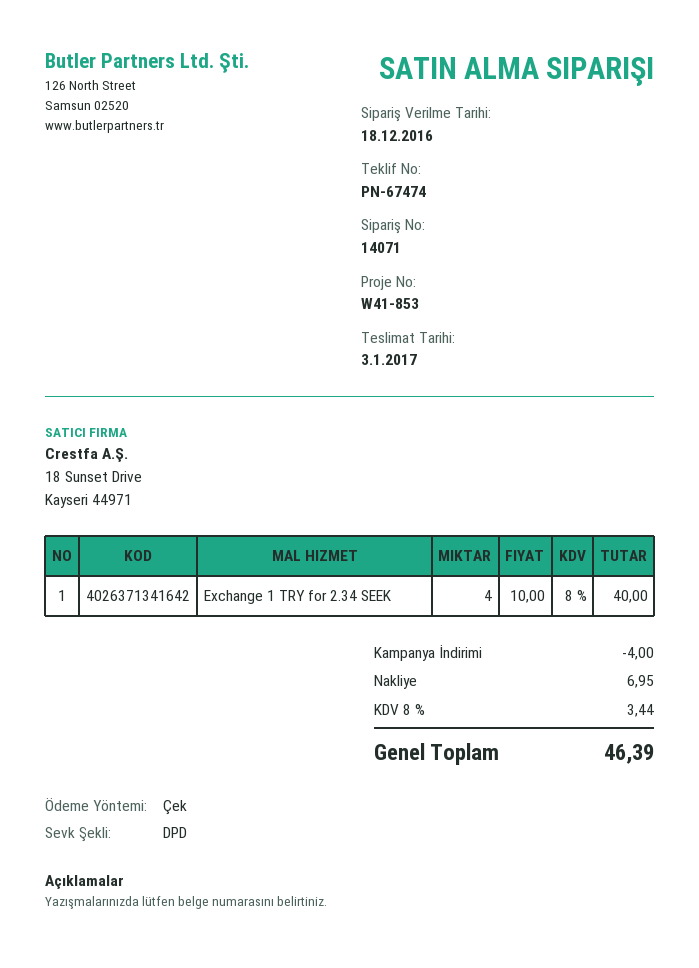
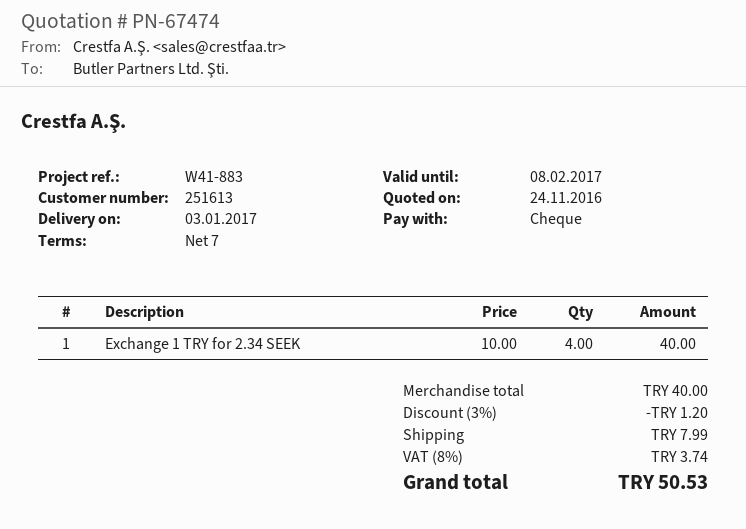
reference: W41-853 -> W41-883
discount: 4.00 -> 1.20
shipping: 6.95 -> 7.99
tax: 8% = 3.44 -> 8% = 3.74
total: 46.39 -> 50.53

